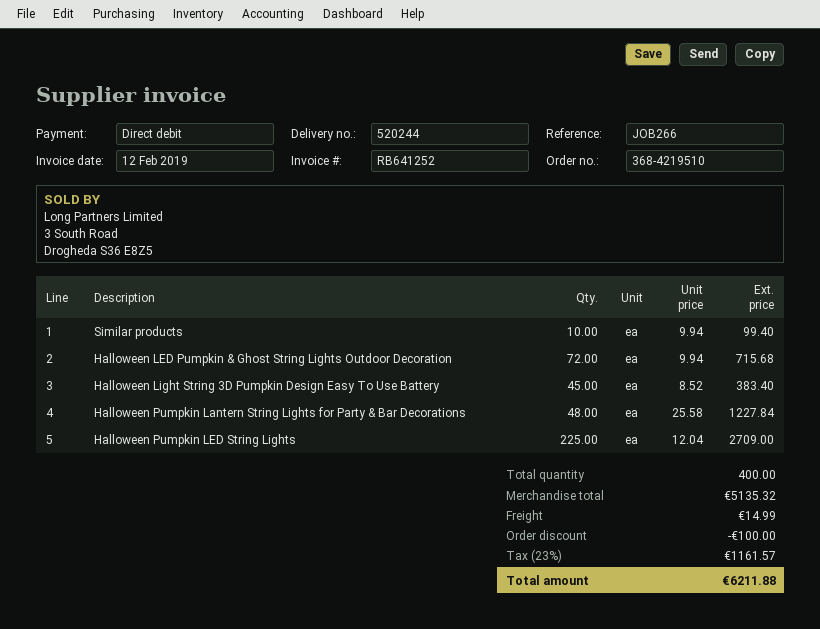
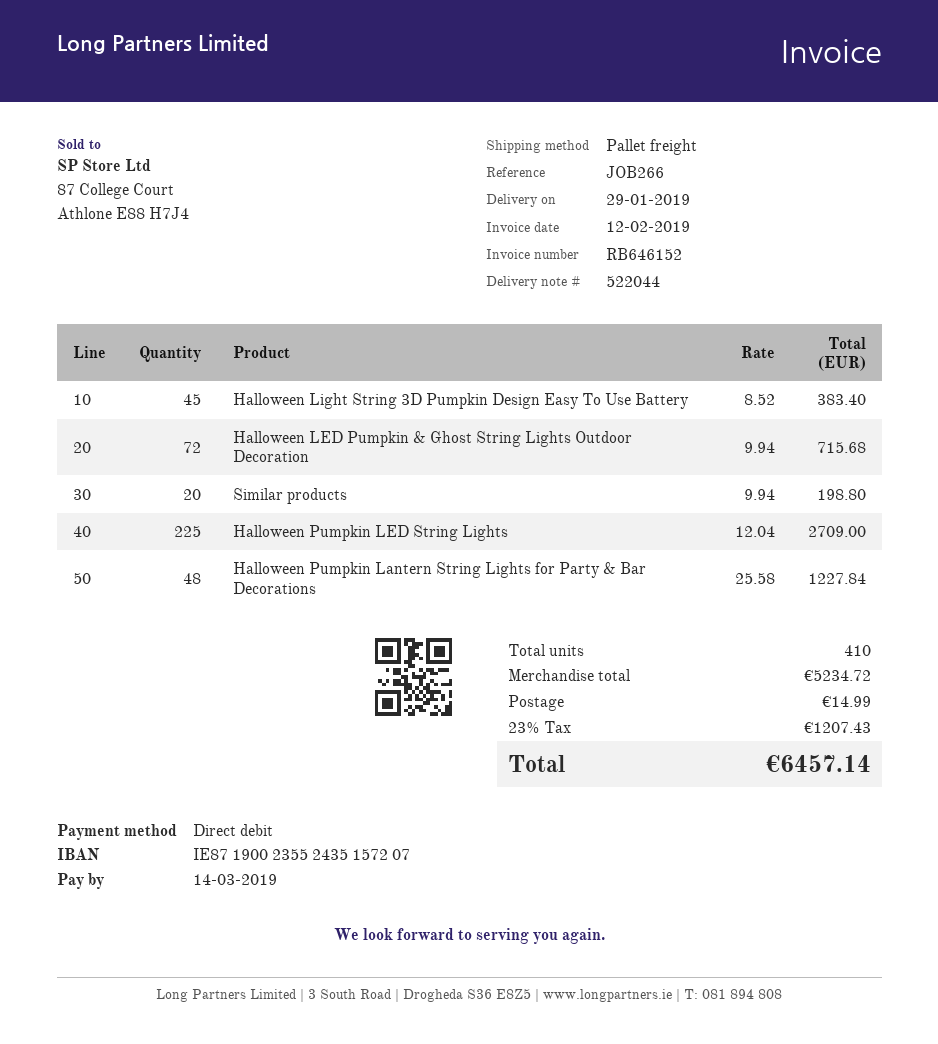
delivery note number: 520244 -> 522044
invoice number: RB641252 -> RB646152
Similar products: 10 x 9.94 = 99.40 -> 20 x 9.94 = 198.80
total quantity: 400 -> 410
subtotal: 5135.32 -> 5234.72
discount: 100.00 -> none
tax: 23% = 1161.57 -> 23% = 1207.43
total: 6211.88 -> 6457.14

